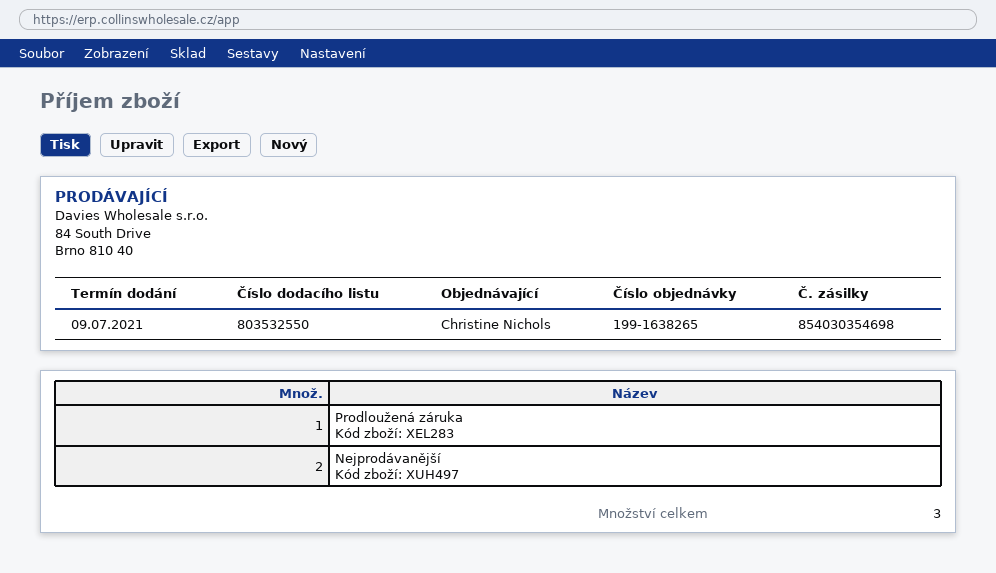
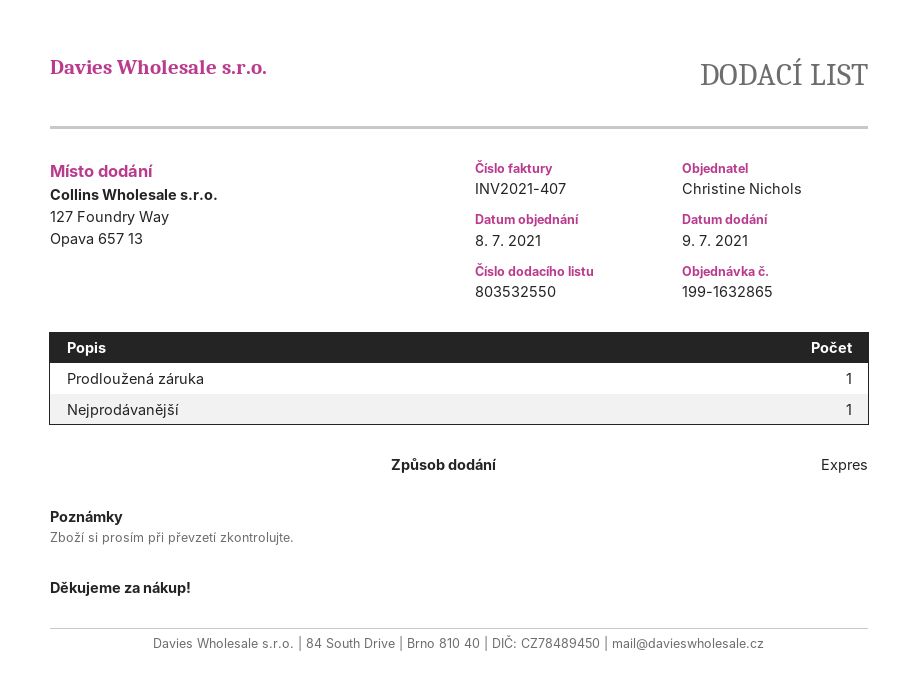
order number: 199-1638265 -> 199-1632865
Nejprodávanější: 2 -> 1

